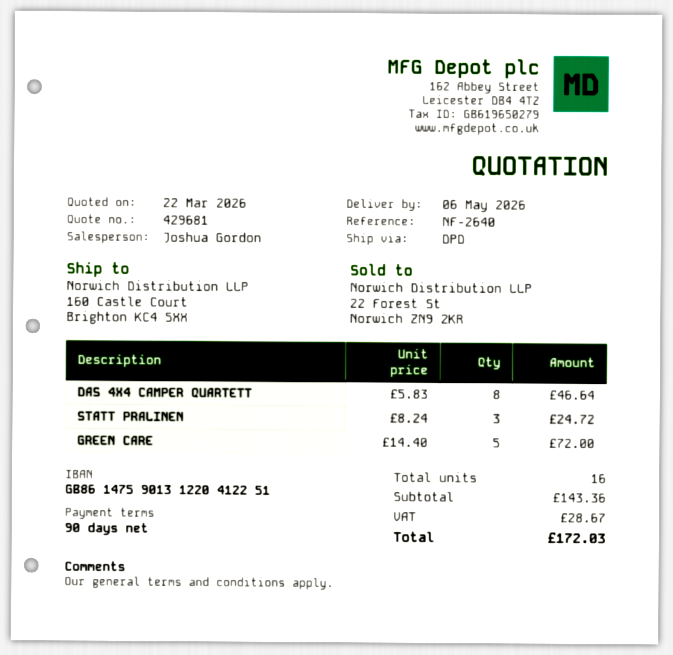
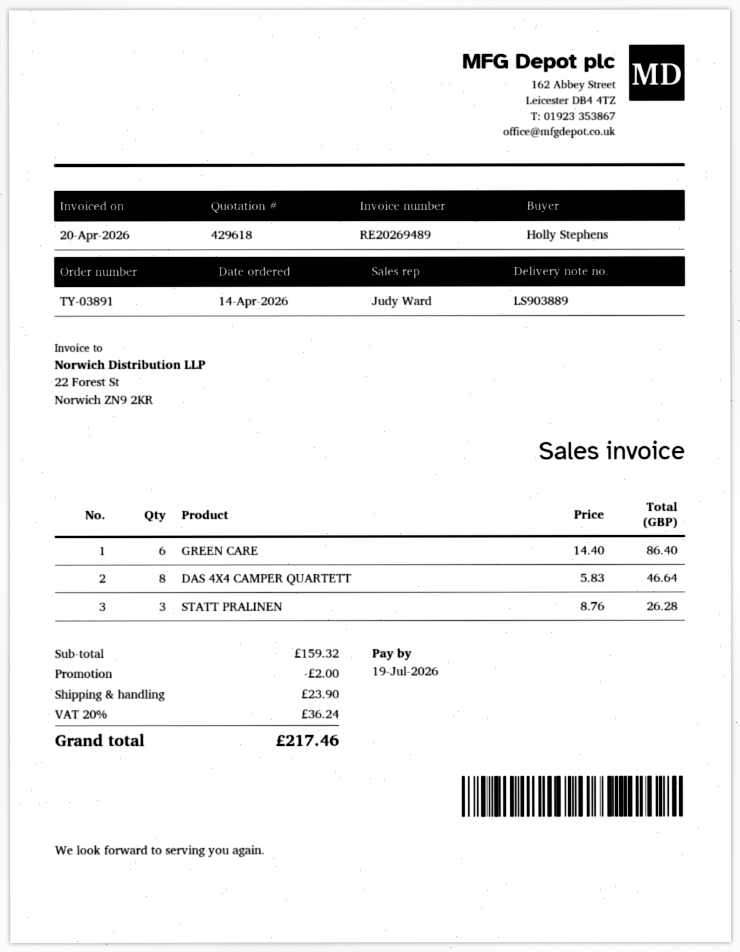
quote number: 429681 -> 429618
sales rep: Joshua Gordon -> Judy Ward
STATT PRALINEN: 3 x 8.24 = 24.72 -> 3 x 8.76 = 26.28
GREEN CARE: 5 x 14.40 = 72.00 -> 6 x 14.40 = 86.40
subtotal: 143.36 -> 159.32
discount: none -> 2.00
shipping: none -> 23.90
tax: 28.67 -> 36.24
total: 172.03 -> 217.46

